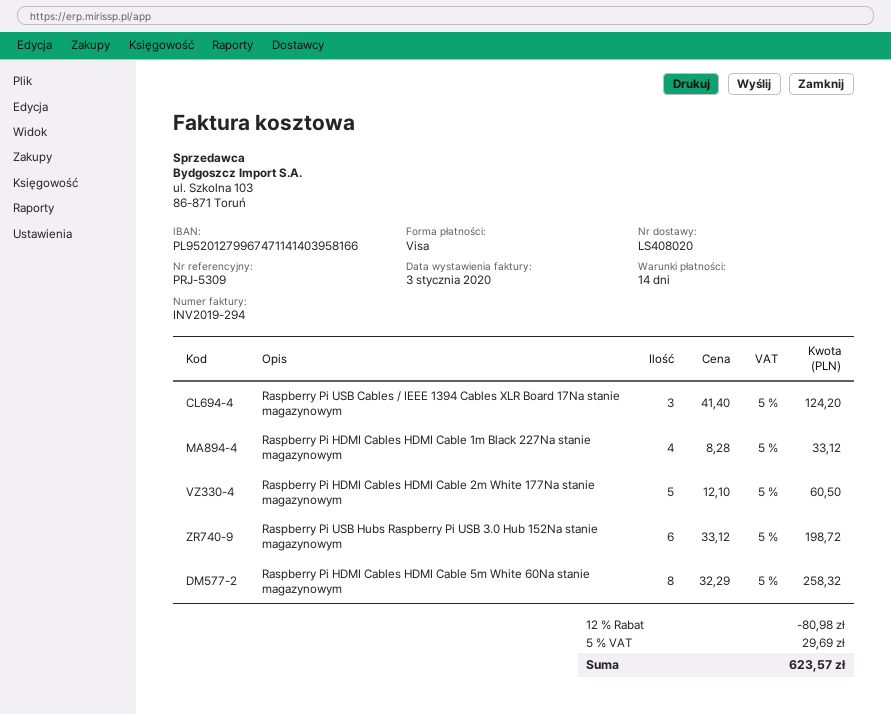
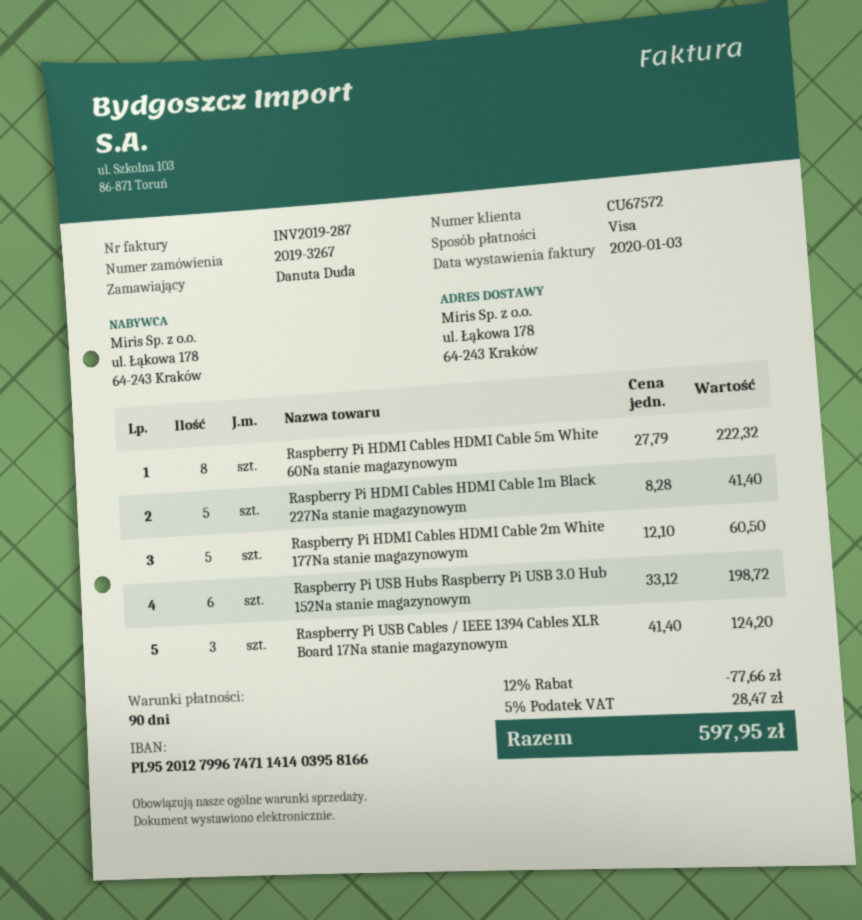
invoice number: INV2019-294 -> INV2019-287
payment terms: 14 days -> 90 days
Raspberry Pi HDMI Cables HDMI Cable 1m Black 227Na stanie magazynowym: 4 x 8.28 = 33.12 -> 5 x 8.28 = 41.40
Raspberry Pi HDMI Cables HDMI Cable 5m White 60Na stanie magazynowym: 8 x 32.29 = 258.32 -> 8 x 27.79 = 222.32
discount: 12% = 80.98 -> 12% = 77.66
tax: 5% = 29.69 -> 5% = 28.47
total: 623.57 -> 597.95

